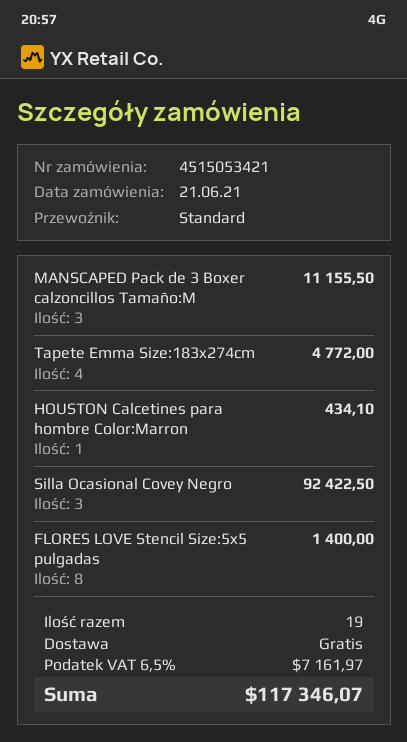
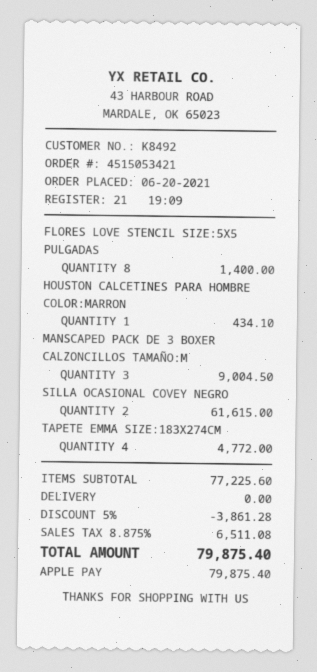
order date: 2021-06-21 -> 2021-06-20
MANSCAPED Pack de 3 Boxer calzoncillos Tamaño:M: 3 for 11155.50 -> 3 for 9004.50
Silla Ocasional Covey Negro: 3 for 92422.50 -> 2 for 61615.00
discount: none -> 5% = 3861.28
tax: 6.5% = 7161.97 -> 8.875% = 6511.08
total: 117346.07 -> 79875.40

